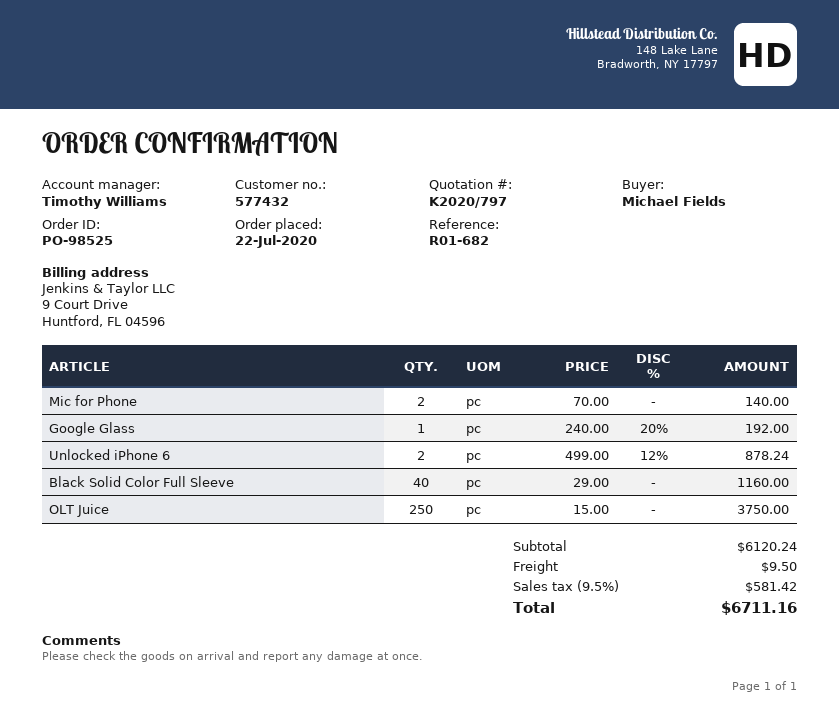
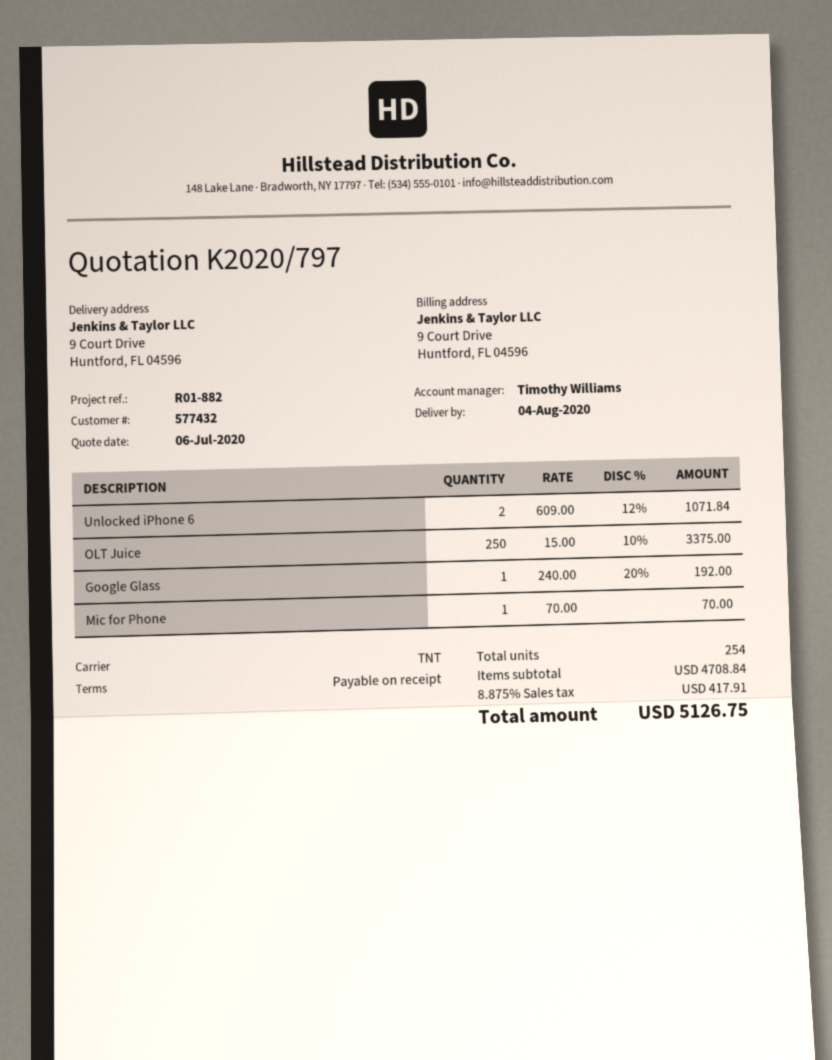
reference: R01-682 -> R01-882
Mic for Phone: 2 x 70.00 = 140.00 -> 1 x 70.00 = 70.00
Unlocked iPhone 6: 2 x 499.00 - 12% = 878.24 -> 2 x 609.00 - 12% = 1071.84
Black Solid Color Full Sleeve: 40 x 29.00 = 1160.00 -> none
OLT Juice: 250 x 15.00 = 3750.00 -> 250 x 15.00 - 10% = 3375.00
subtotal: 6120.24 -> 4708.84
shipping: 9.50 -> none
tax: 9.5% = 581.42 -> 8.875% = 417.91
total: 6711.16 -> 5126.75

